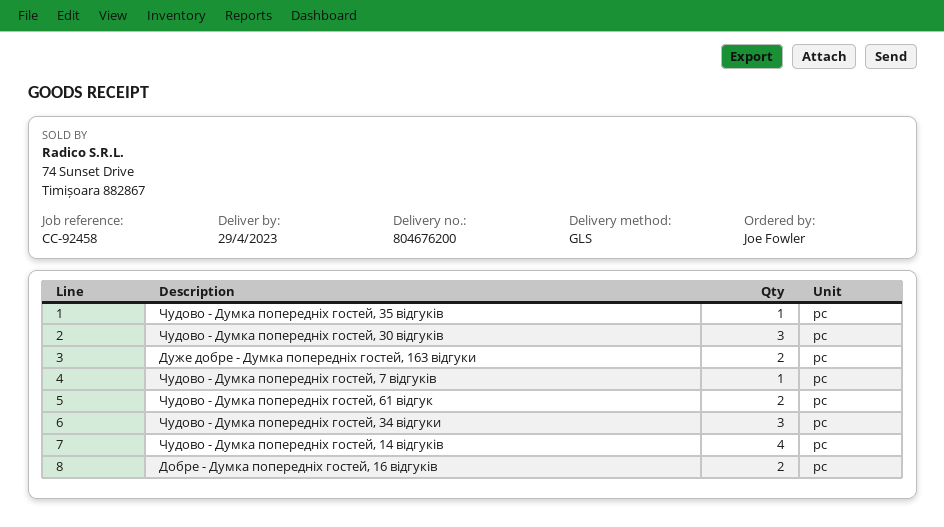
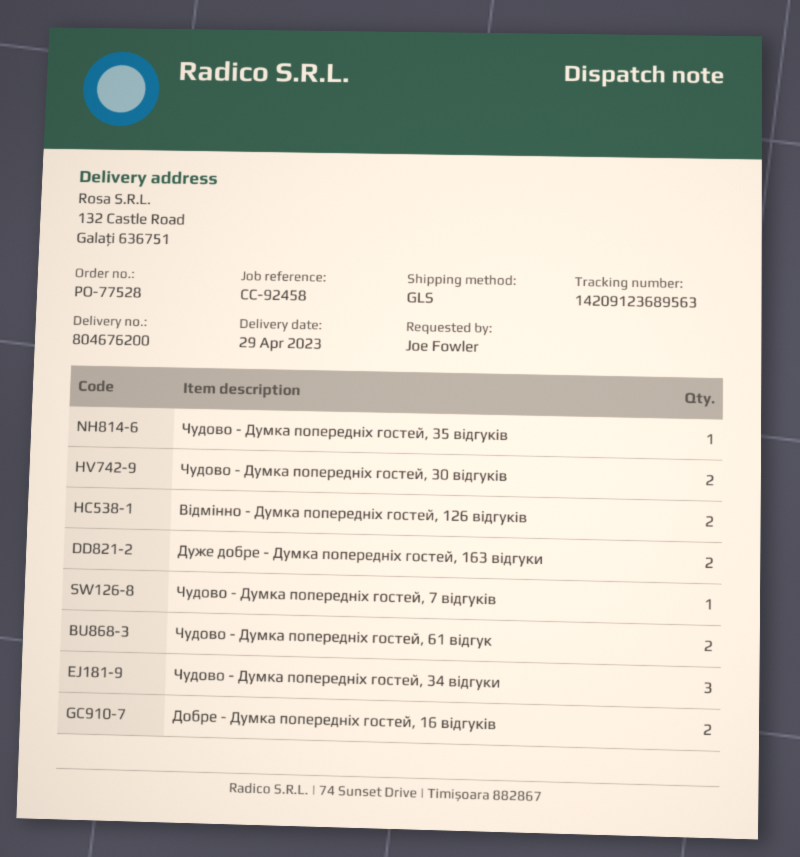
Чудово - Думка попередніх гостей, 30 відгуків: 3 -> 2
Чудово - Думка попередніх гостей, 14 відгуків: 4 -> none
Відмінно - Думка попередніх гостей, 126 відгуків: none -> 2

